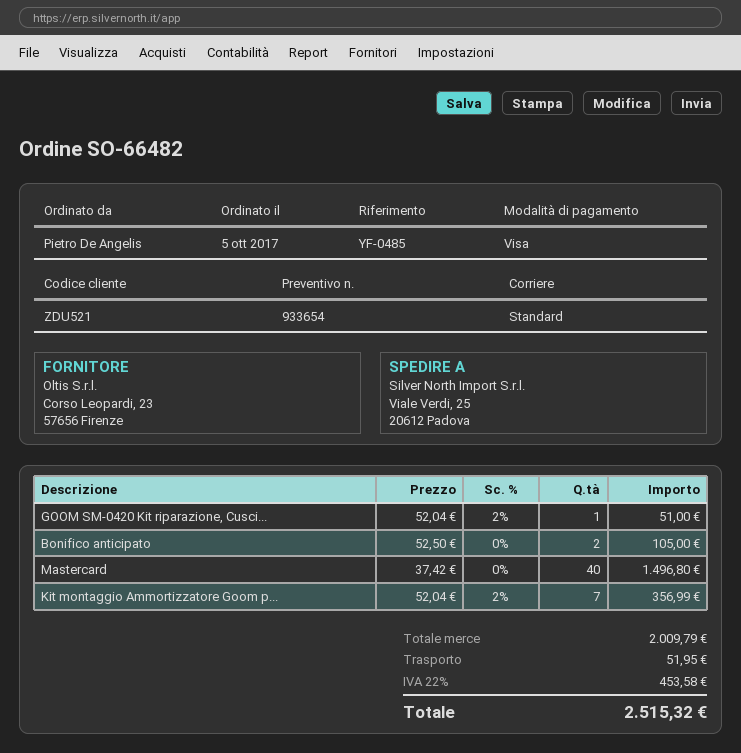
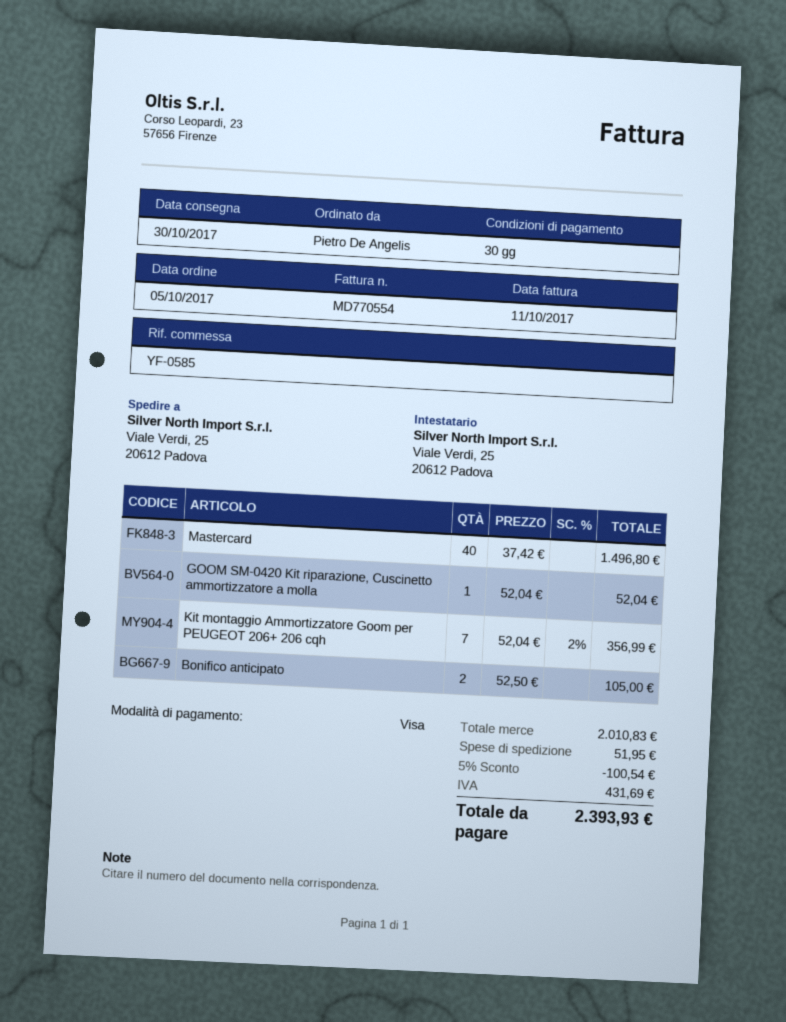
reference: YF-0485 -> YF-0585
GOOM SM-0420 Kit riparazione, Cusci...: 1 x 52.04 - 2% = 51.00 -> 1 x 52.04 = 52.04
subtotal: 2009.79 -> 2010.83
discount: none -> 5% = 100.54
tax: 453.58 -> 431.69
total: 2515.32 -> 2393.93

